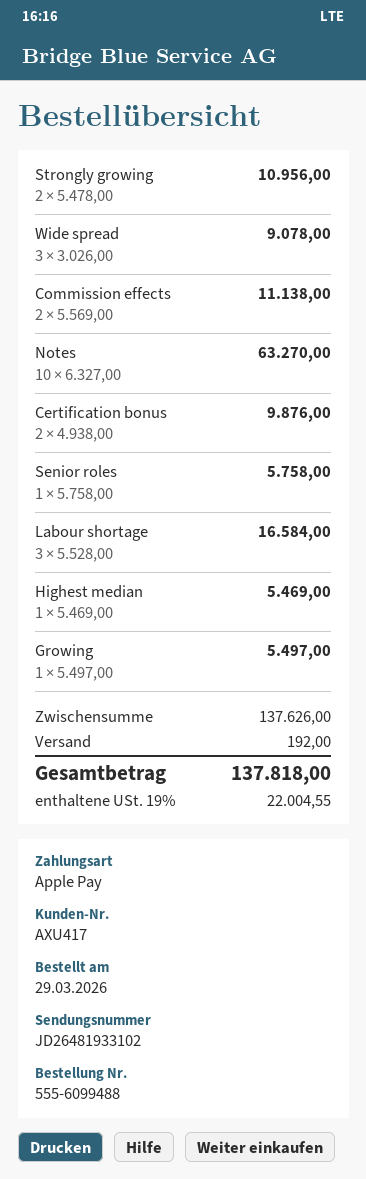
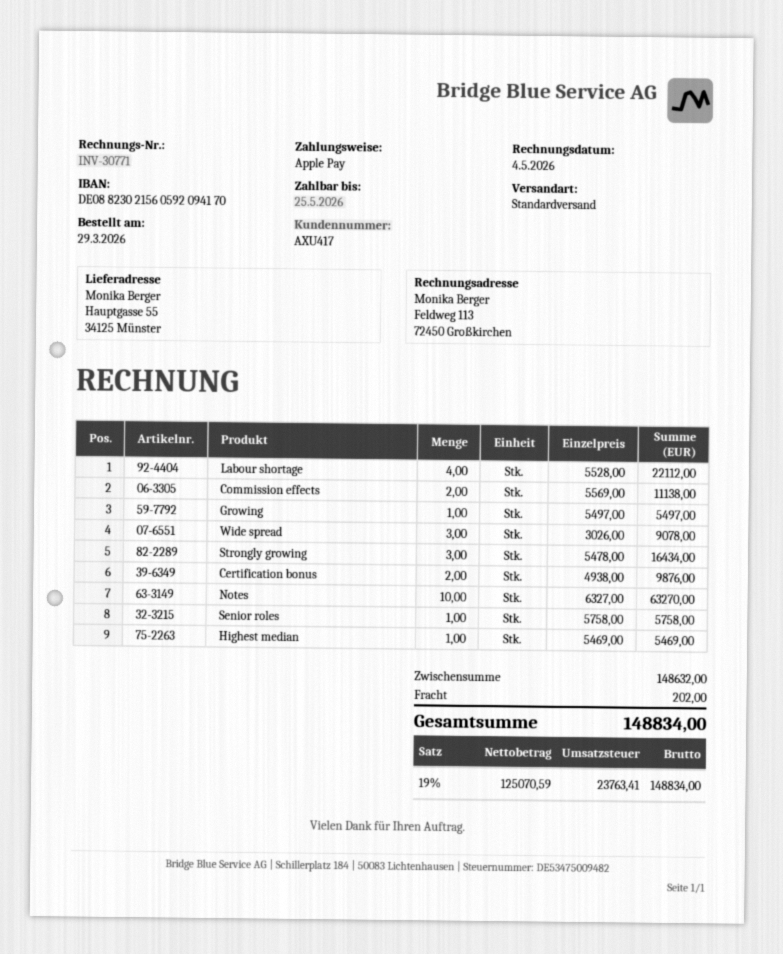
Strongly growing: 2 x 5478.00 = 10956.00 -> 3 x 5478.00 = 16434.00
Labour shortage: 3 x 5528.00 = 16584.00 -> 4 x 5528.00 = 22112.00
subtotal: 137626.00 -> 148632.00
shipping: 192.00 -> 202.00
tax: 19% = 22004.55 -> 19% = 23763.41
total: 137818.00 -> 148834.00

